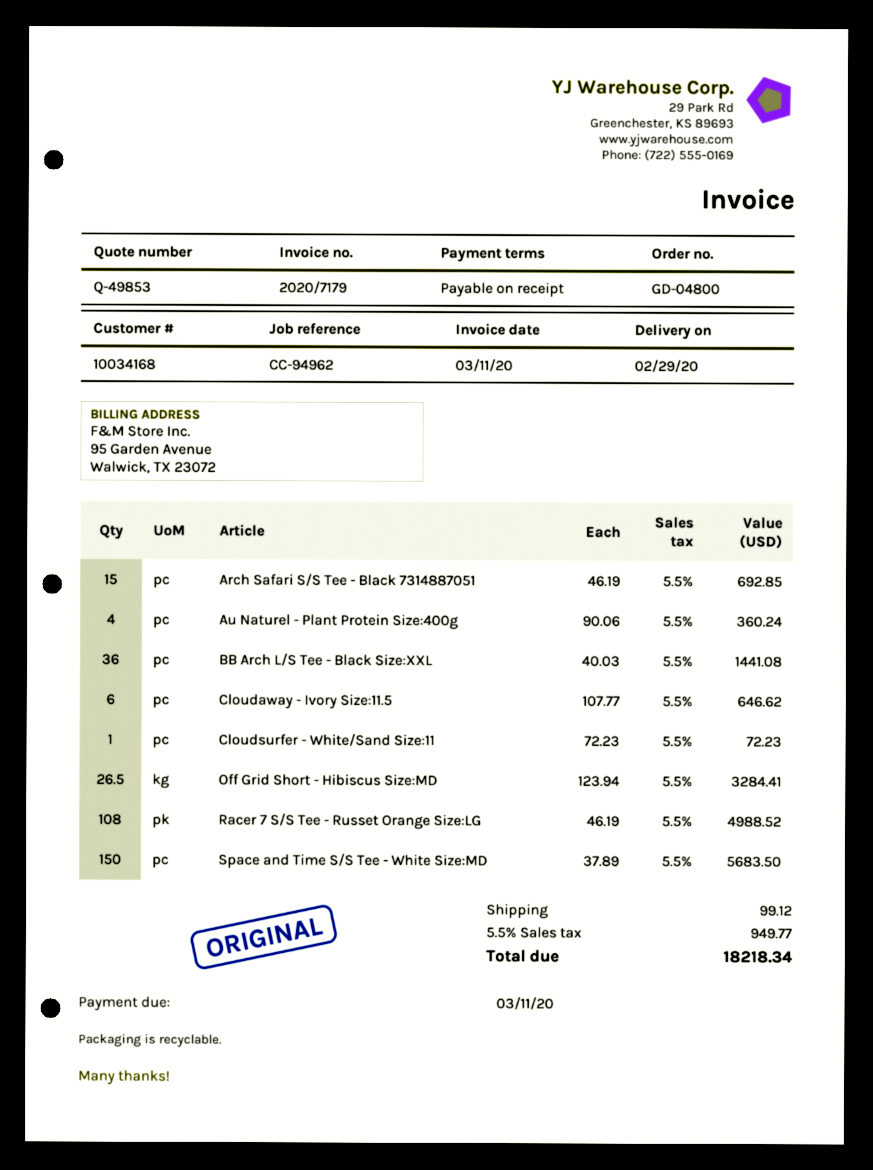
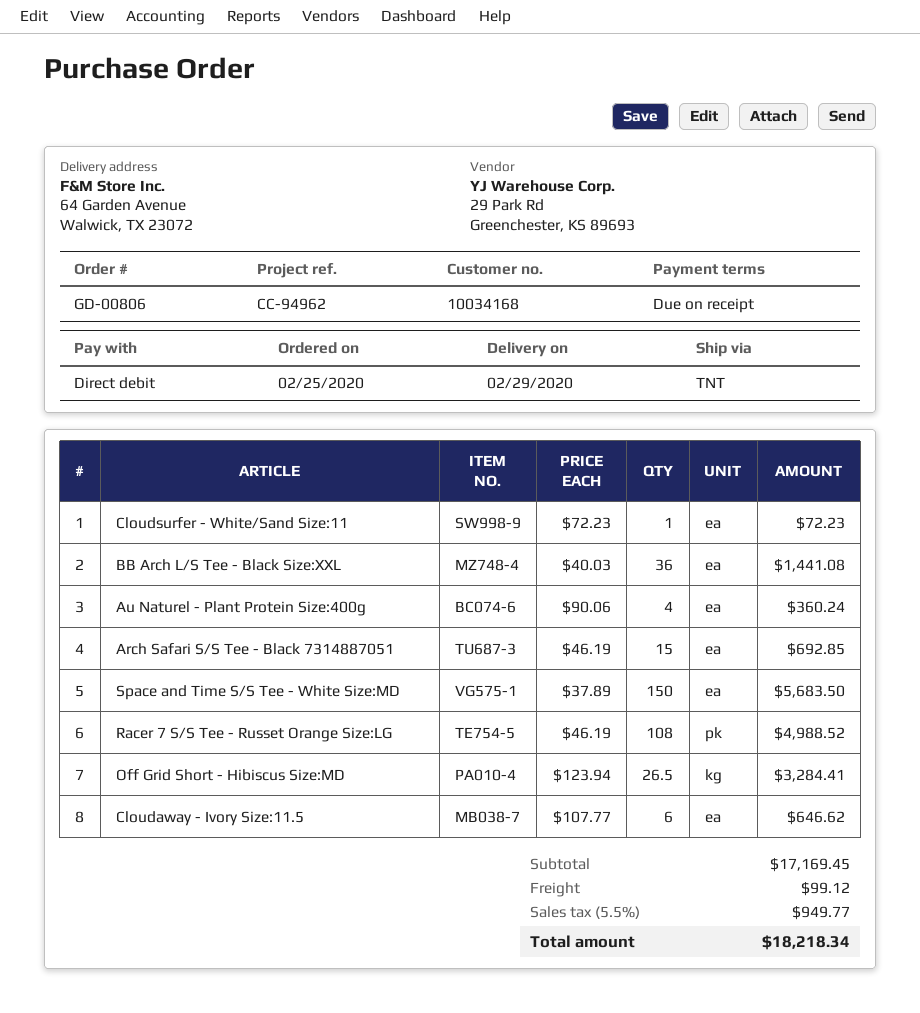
order number: GD-04800 -> GD-00806

